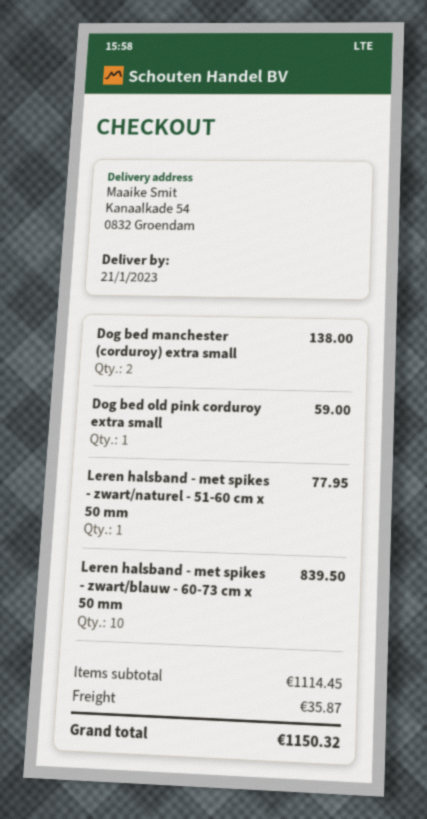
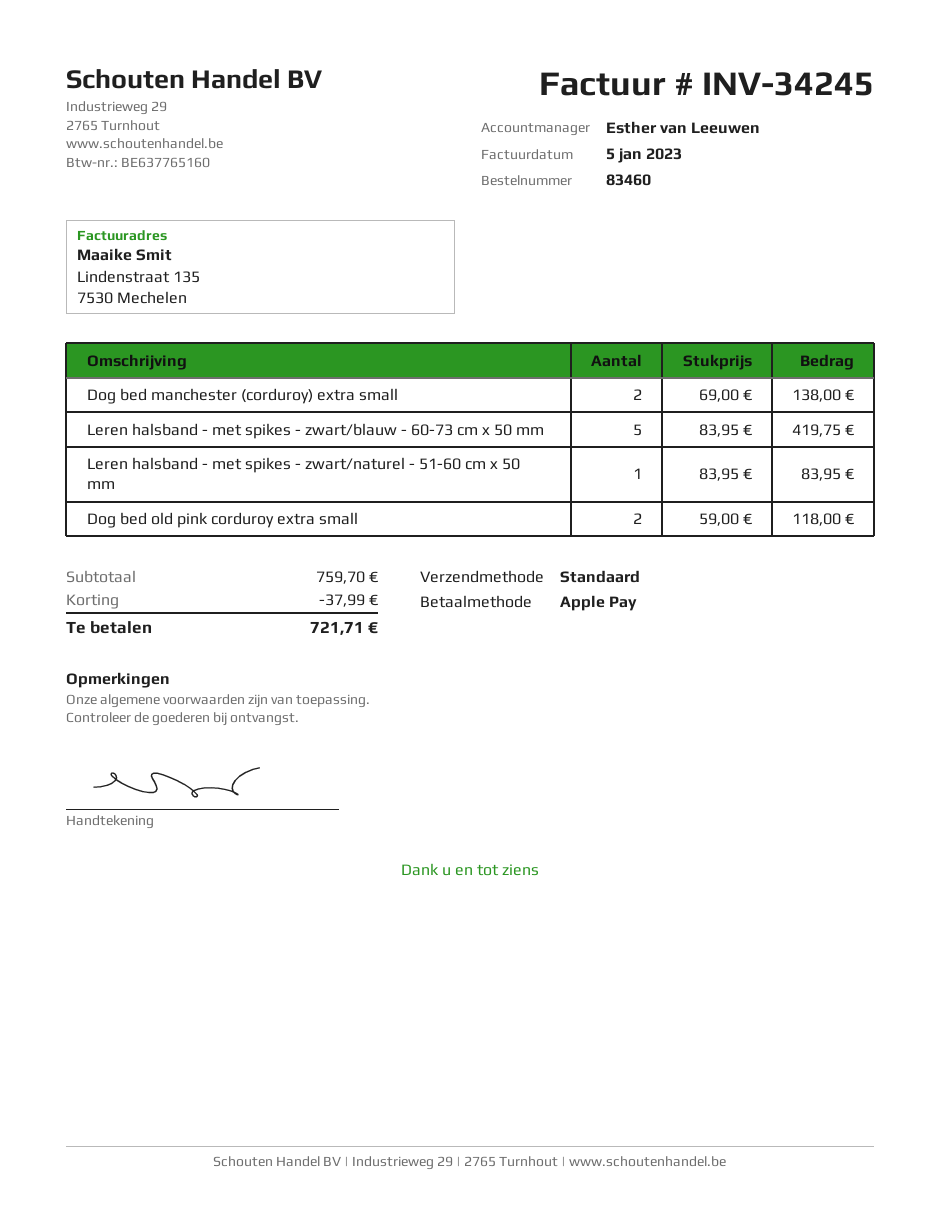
Dog bed old pink corduroy extra small: 1 for 59.00 -> 2 for 118.00
Leren halsband - met spikes - zwart/naturel - 51-60 cm x 50 mm: 1 for 77.95 -> 1 for 83.95
Leren halsband - met spikes - zwart/blauw - 60-73 cm x 50 mm: 10 for 839.50 -> 5 for 419.75
subtotal: 1114.45 -> 759.70
discount: none -> 37.99
shipping: 35.87 -> none
total: 1150.32 -> 721.71

